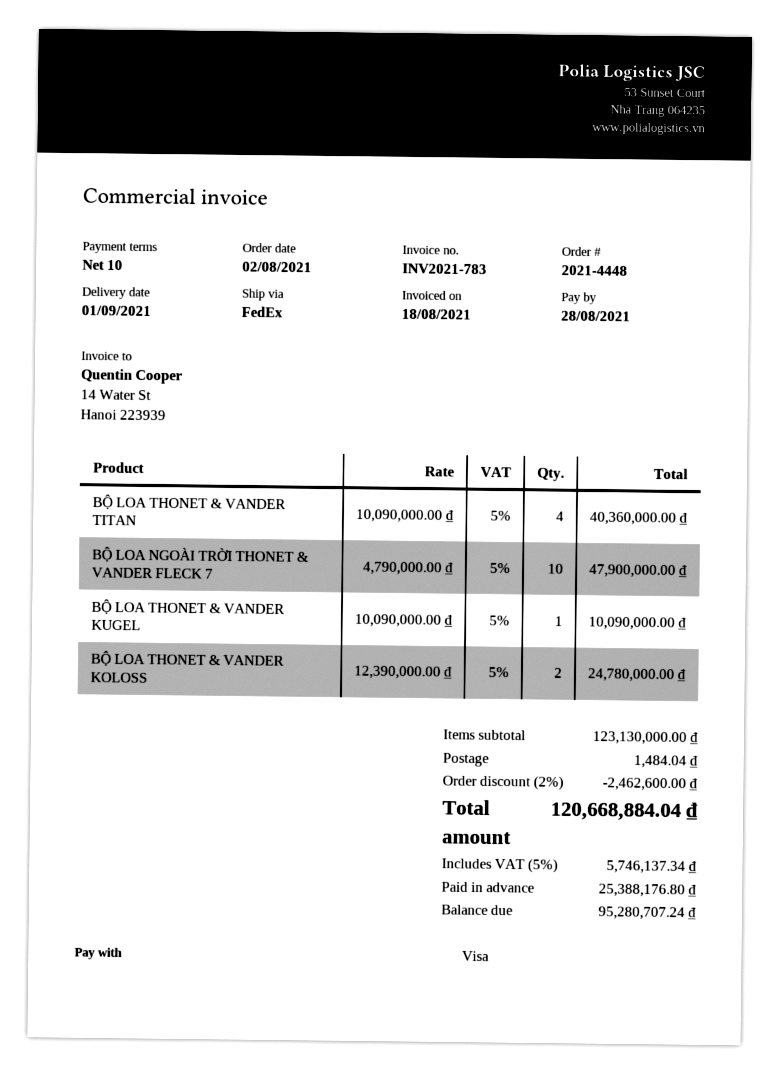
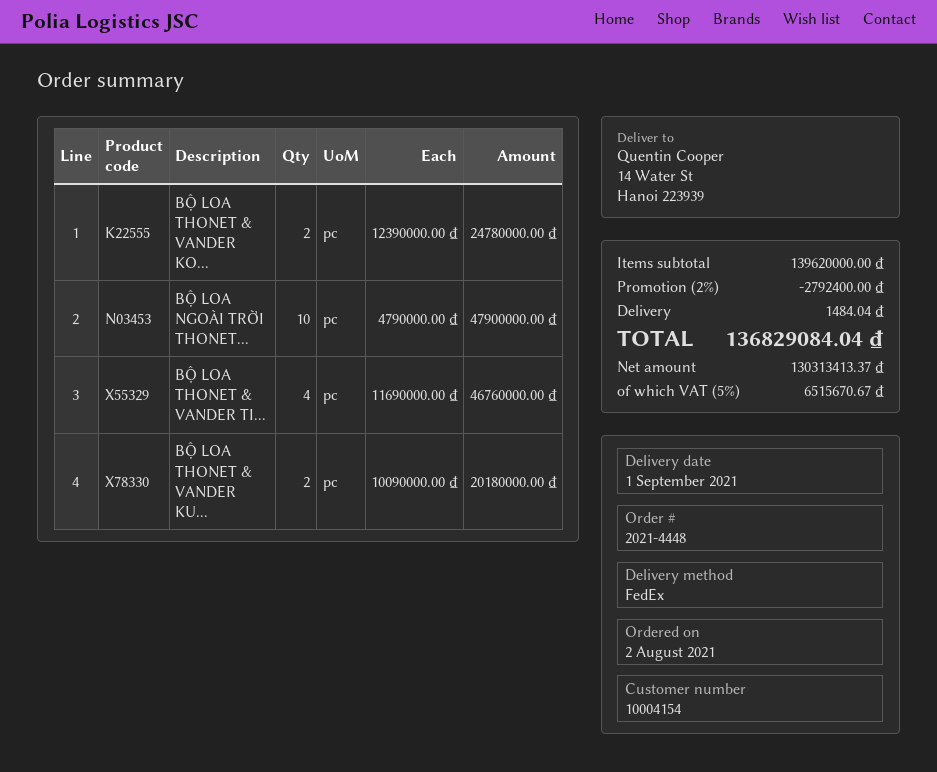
BỘ LOA THONET & VANDER TITAN: 4 x 10090000.00 = 40360000.00 -> 4 x 11690000.00 = 46760000.00
BỘ LOA THONET & VANDER KUGEL: 1 x 10090000.00 = 10090000.00 -> 2 x 10090000.00 = 20180000.00
subtotal: 123130000.00 -> 139620000.00
discount: 2% = 2462600.00 -> 2% = 2792400.00
tax: 5% = 5746137.34 -> 5% = 6515670.67
total: 120668884.04 -> 136829084.04

